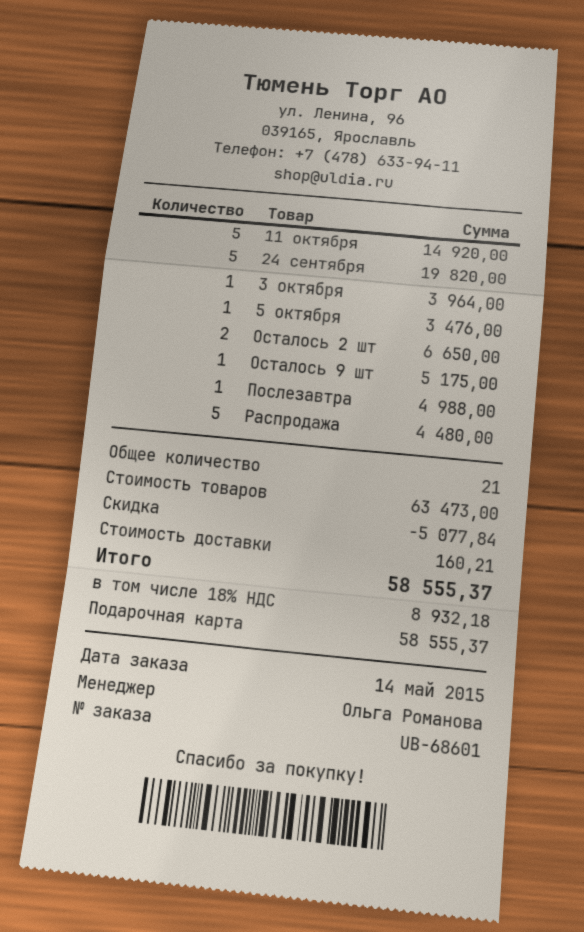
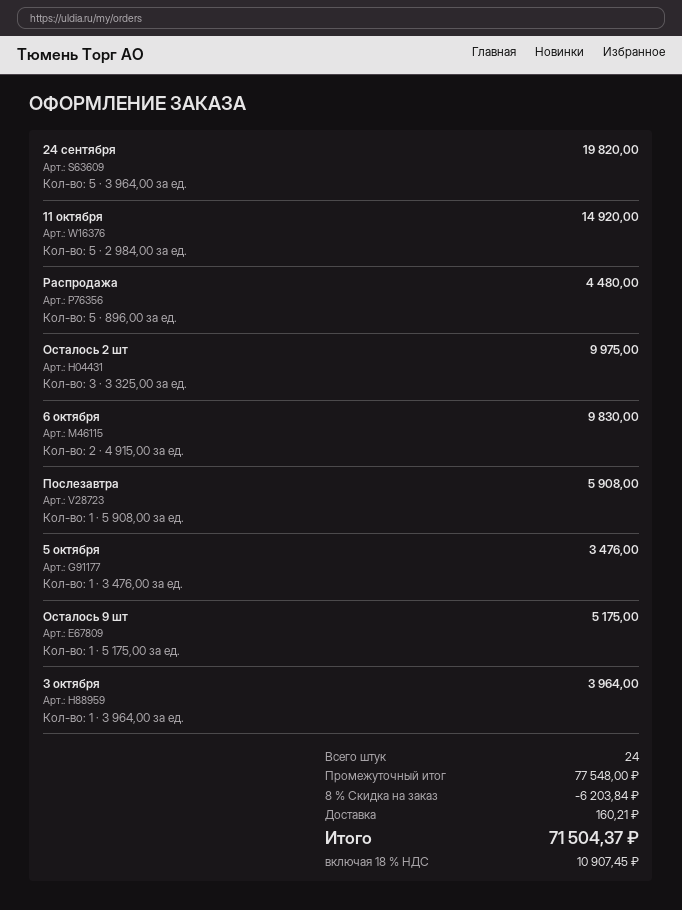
Осталось 2 шт: 2 for 6650.00 -> 3 for 9975.00
Послезавтра: 1 for 4988.00 -> 1 for 5908.00
6 октября: none -> 2 for 9830.00
total quantity: 21 -> 24
subtotal: 63473.00 -> 77548.00
discount: 5077.84 -> 6203.84
tax: 18% = 8932.18 -> 18% = 10907.45
total: 58555.37 -> 71504.37

